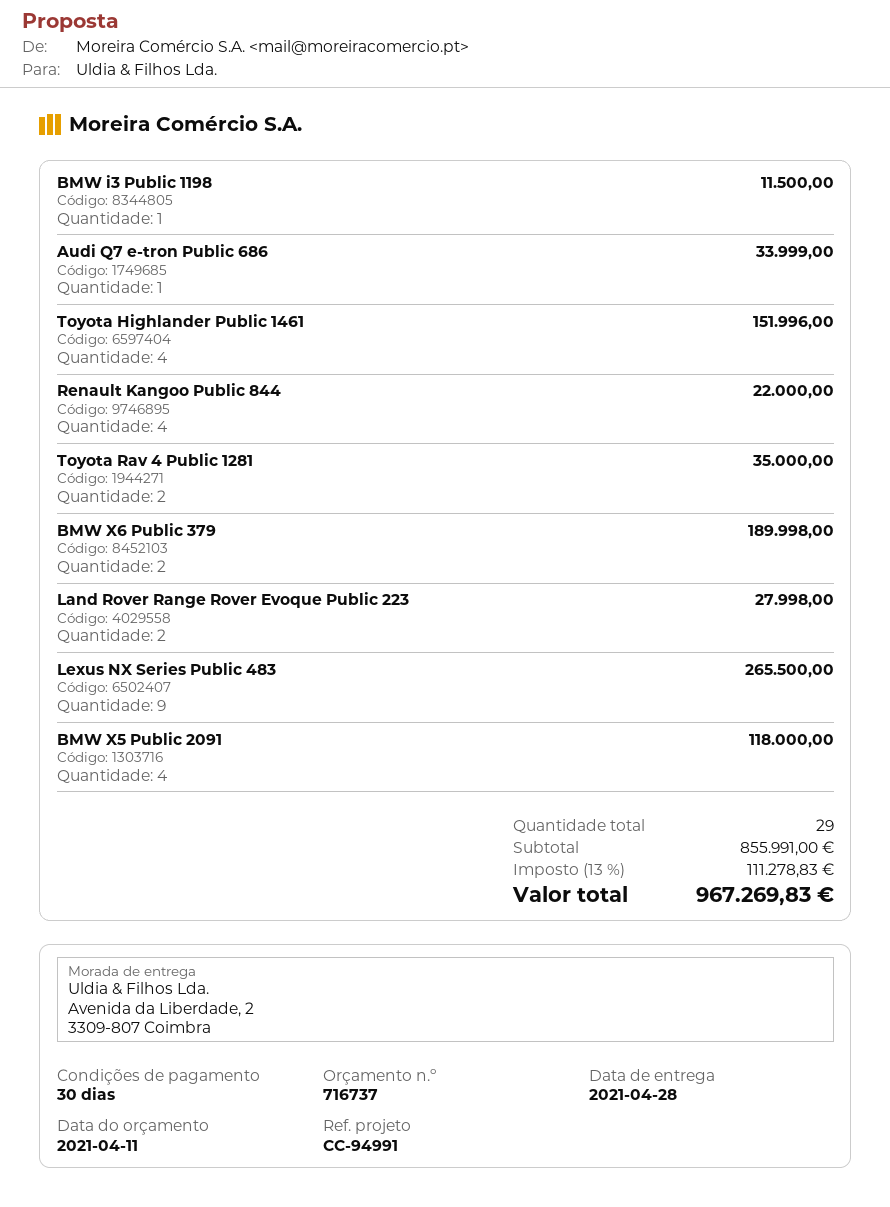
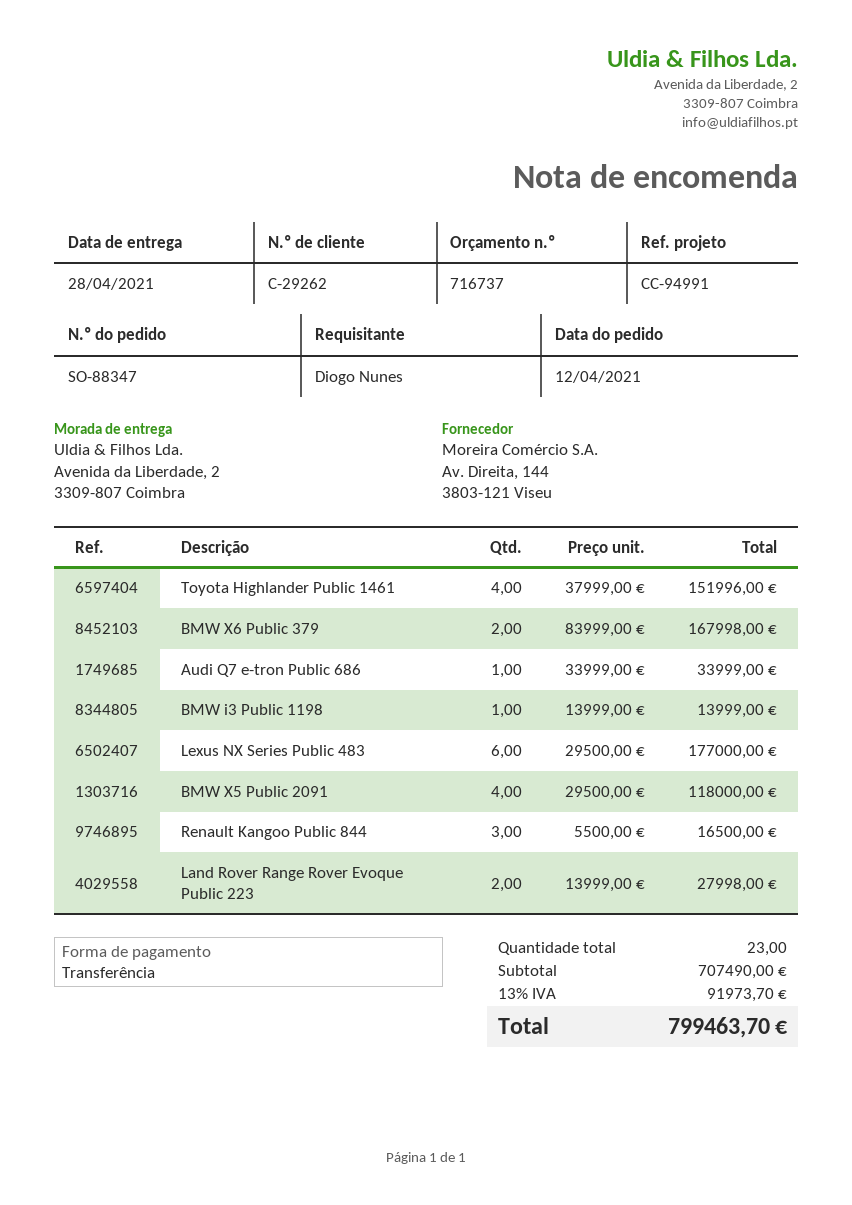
BMW i3 Public 1198: 1 for 11500.00 -> 1 for 13999.00
Renault Kangoo Public 844: 4 for 22000.00 -> 3 for 16500.00
Toyota Rav 4 Public 1281: 2 for 35000.00 -> none
BMW X6 Public 379: 2 for 189998.00 -> 2 for 167998.00
Lexus NX Series Public 483: 9 for 265500.00 -> 6 for 177000.00
total quantity: 29 -> 23
subtotal: 855991.00 -> 707490.00
tax: 13% = 111278.83 -> 13% = 91973.70
total: 967269.83 -> 799463.70

